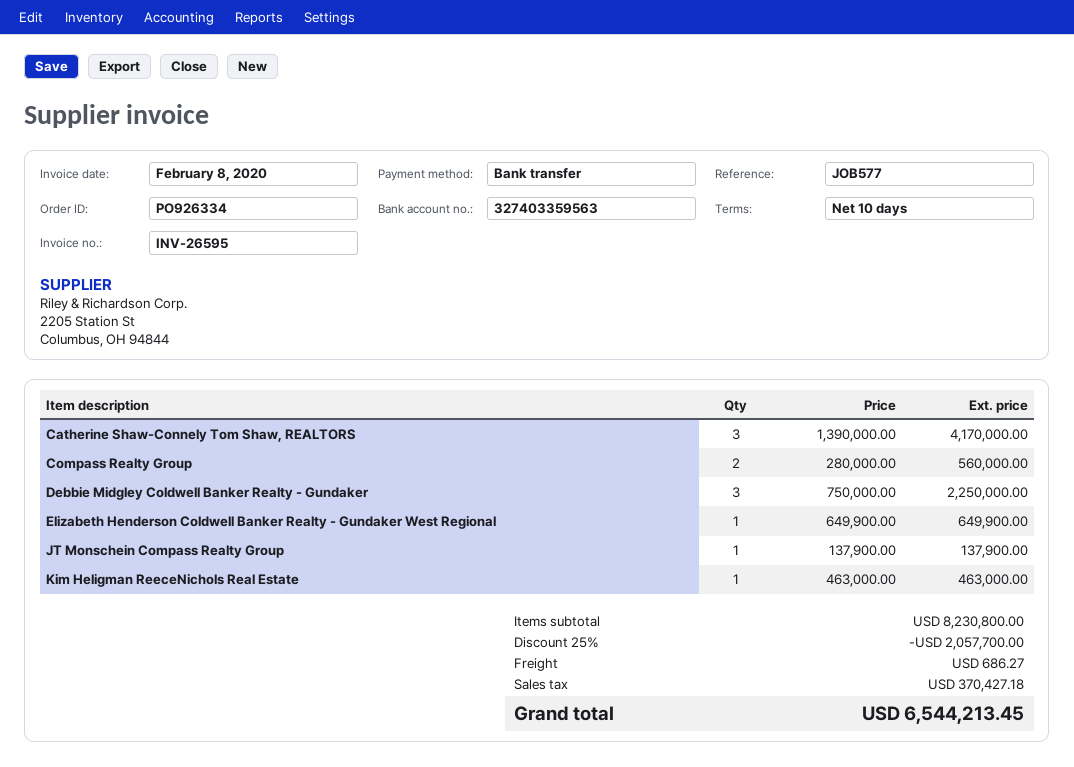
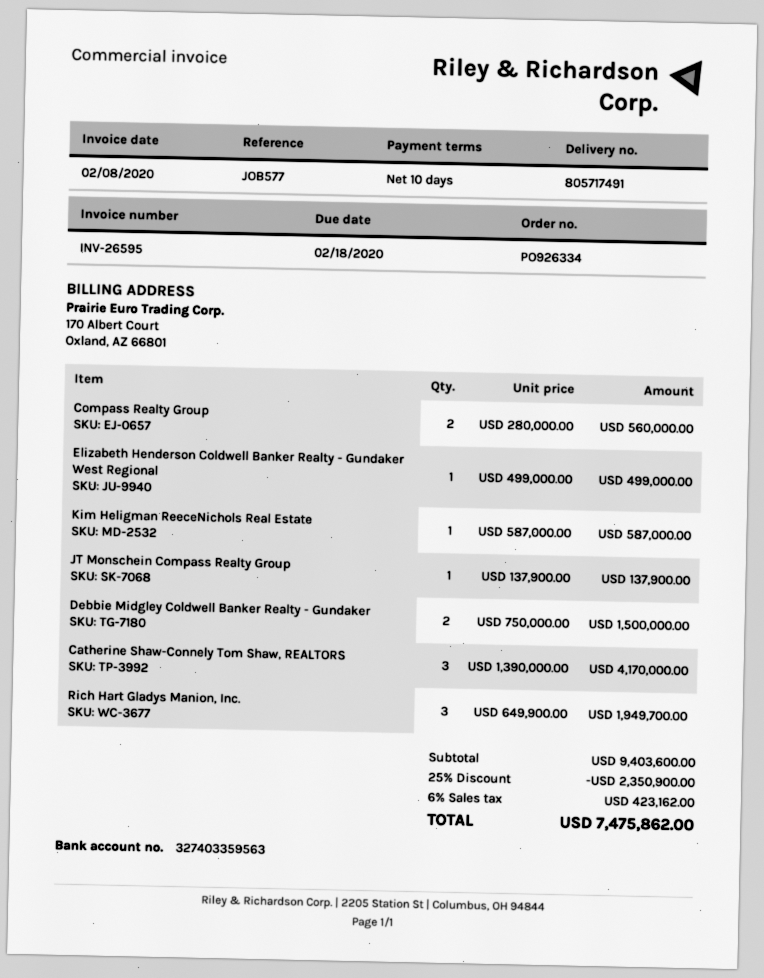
Debbie Midgley Coldwell Banker Realty - Gundaker: 3 x 750000.00 = 2250000.00 -> 2 x 750000.00 = 1500000.00
Elizabeth Henderson Coldwell Banker Realty - Gundaker West Regional: 1 x 649900.00 = 649900.00 -> 1 x 499000.00 = 499000.00
Kim Heligman ReeceNichols Real Estate: 1 x 463000.00 = 463000.00 -> 1 x 587000.00 = 587000.00
Rich Hart Gladys Manion, Inc.: none -> 3 x 649900.00 = 1949700.00
subtotal: 8230800.00 -> 9403600.00
discount: 25% = 2057700.00 -> 25% = 2350900.00
shipping: 686.27 -> none
tax: 370427.18 -> 423162.00
total: 6544213.45 -> 7475862.00

